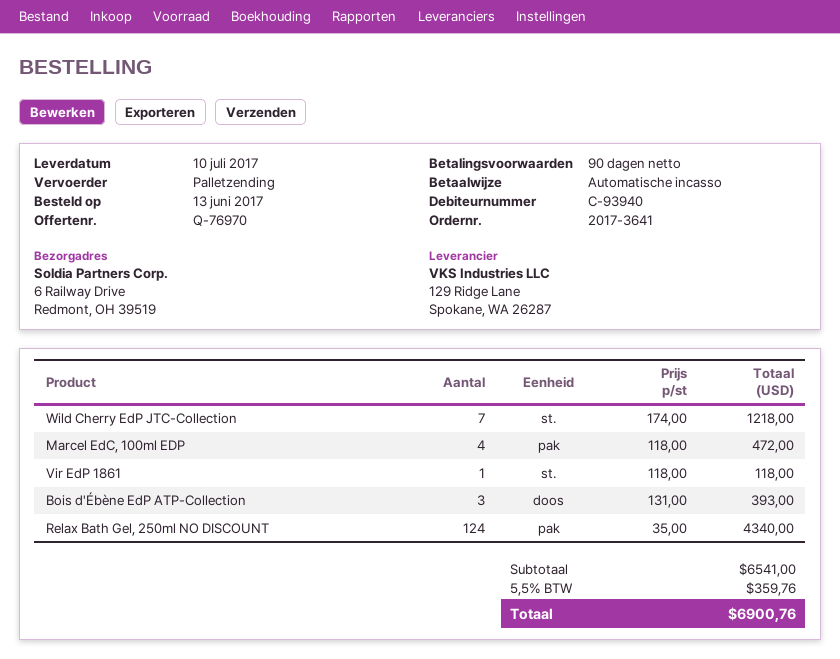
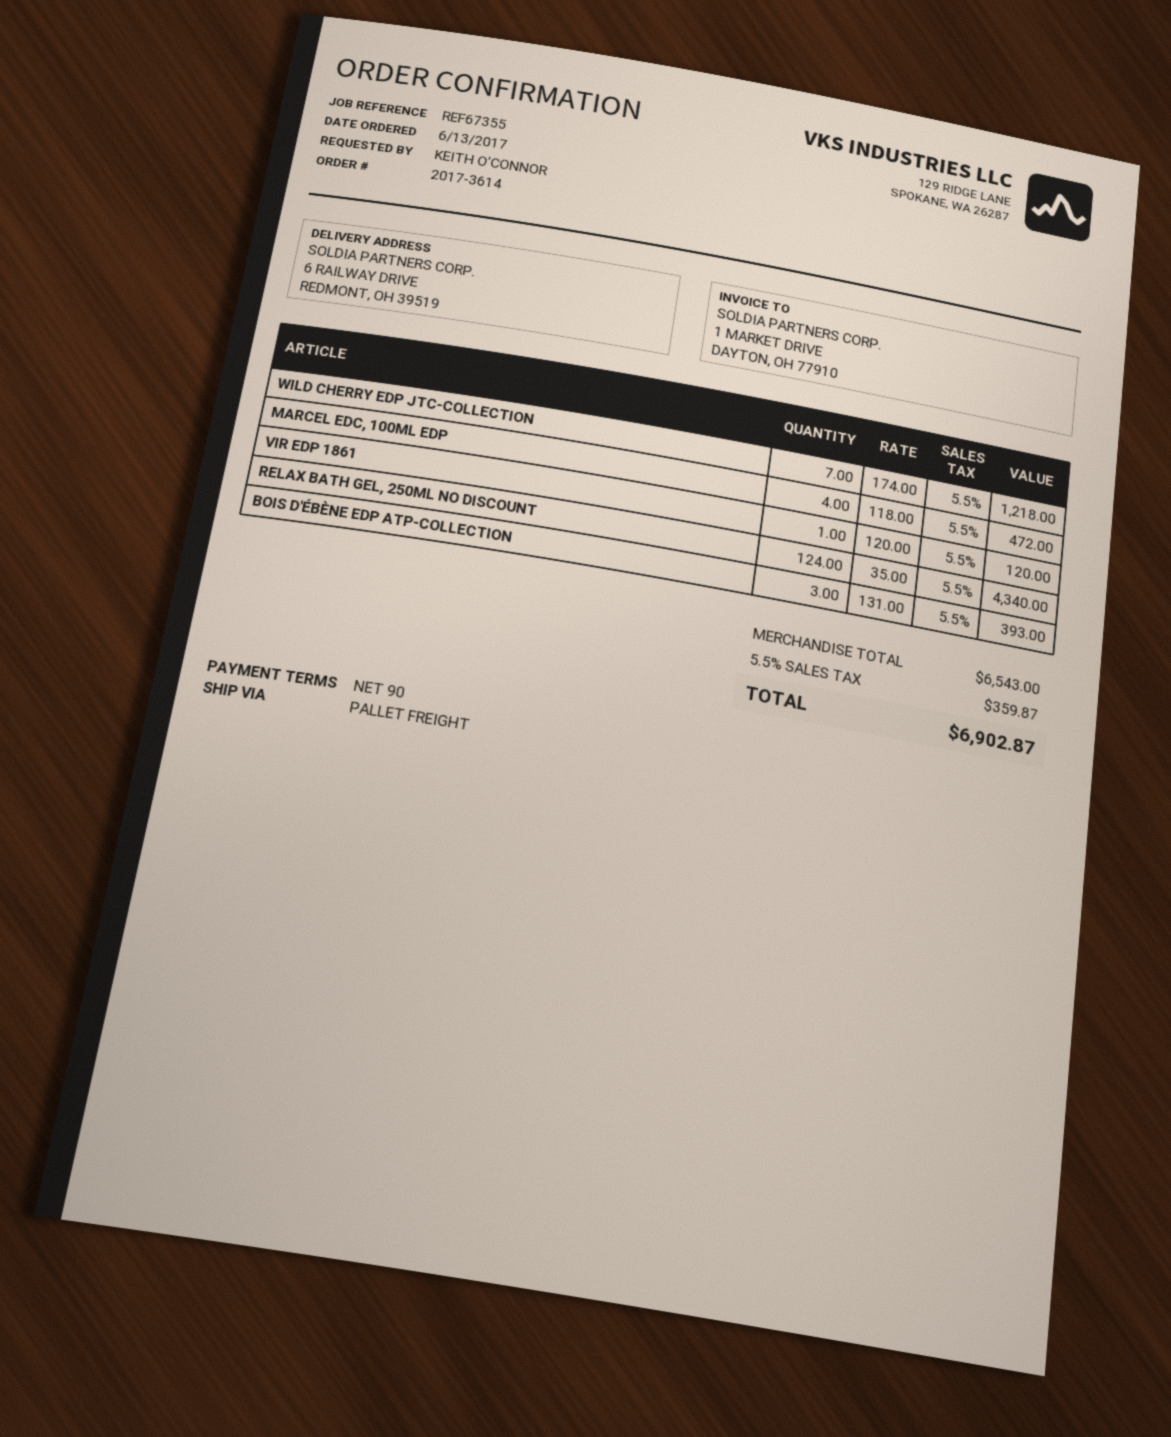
order number: 2017-3641 -> 2017-3614
Vir EdP 1861: 1 x 118.00 = 118.00 -> 1 x 120.00 = 120.00
subtotal: 6541.00 -> 6543.00
tax: 5.5% = 359.76 -> 5.5% = 359.87
total: 6900.76 -> 6902.87

